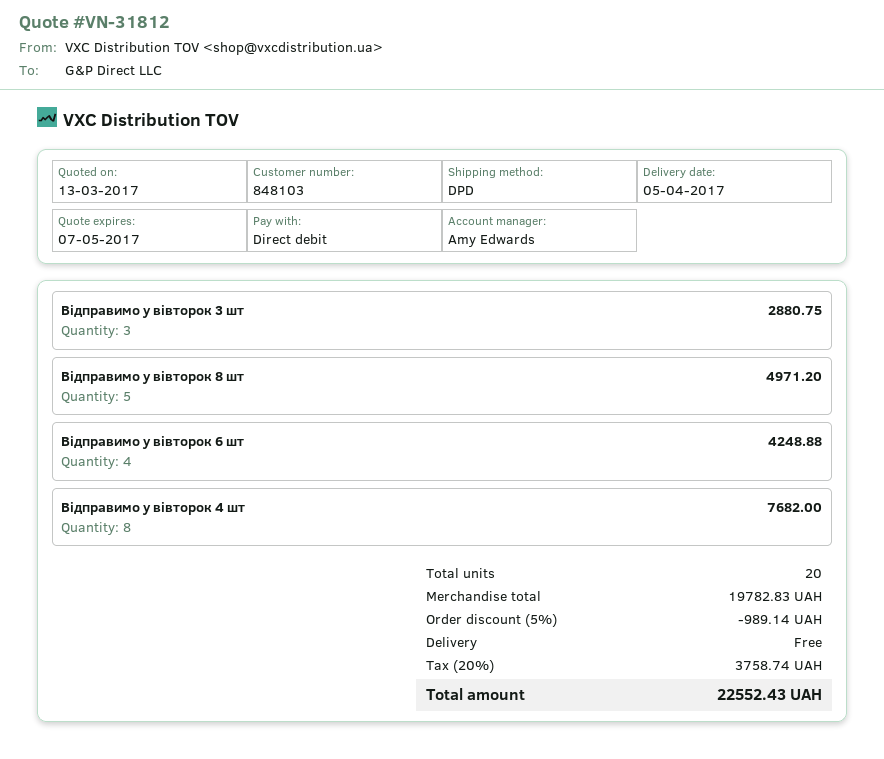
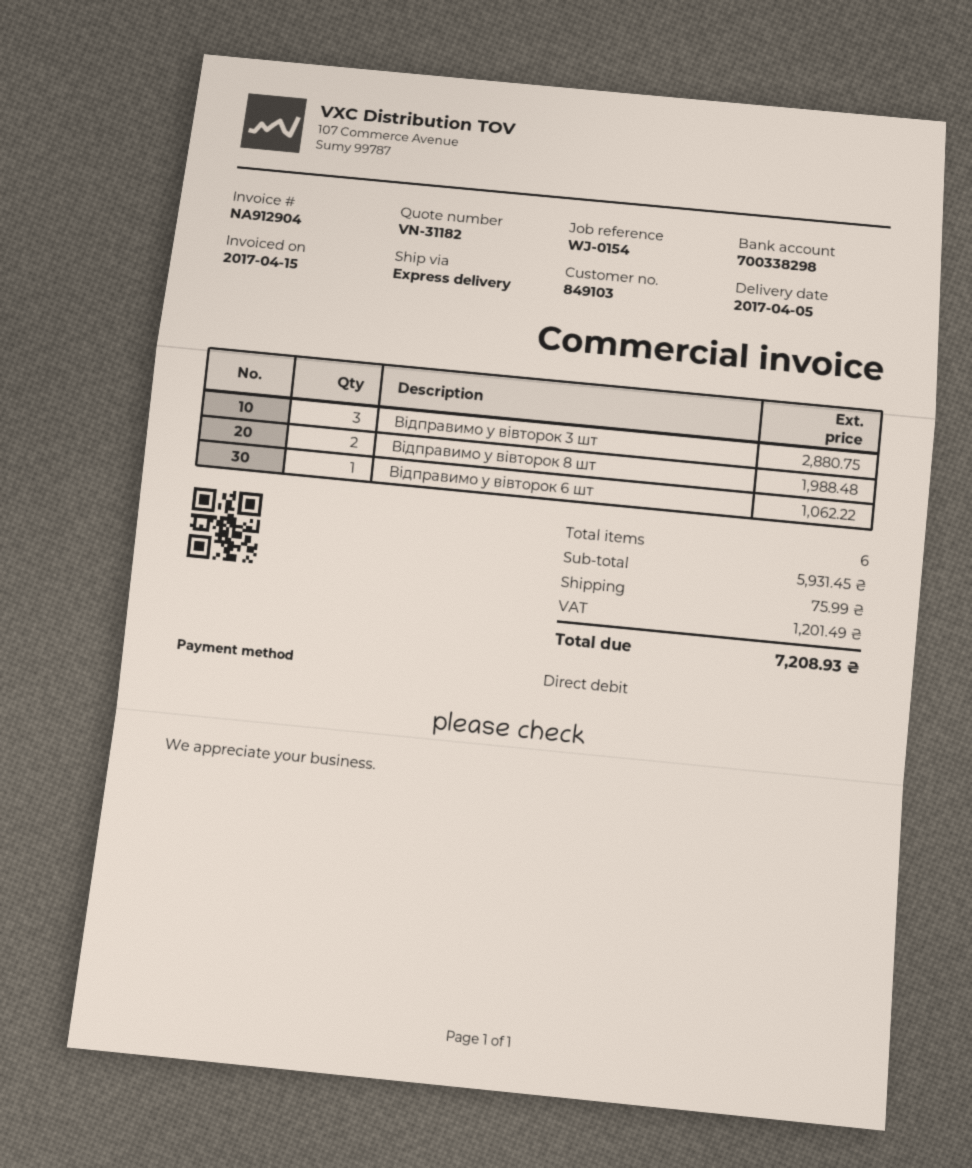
quote number: VN-31812 -> VN-31182
customer number: 848103 -> 849103
shipping method: DPD -> express
Відправимо у вівторок 8 шт: 5 for 4971.20 -> 2 for 1988.48
Відправимо у вівторок 6 шт: 4 for 4248.88 -> 1 for 1062.22
Відправимо у вівторок 4 шт: 8 for 7682.00 -> none
total quantity: 20 -> 6
subtotal: 19782.83 -> 5931.45
discount: 5% = 989.14 -> none
shipping: 0.00 -> 75.99
tax: 3758.74 -> 1201.49
total: 22552.43 -> 7208.93

